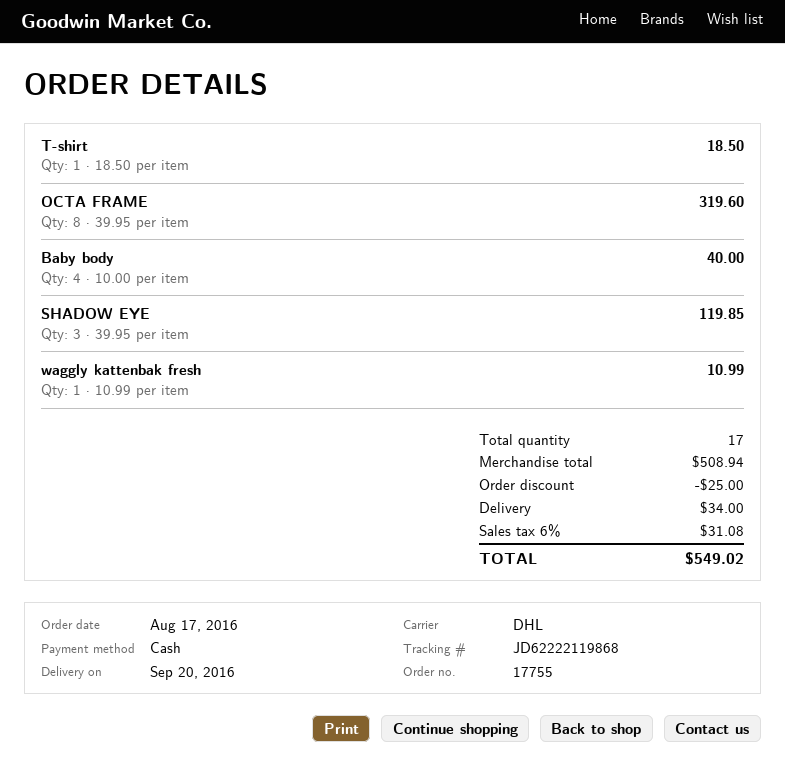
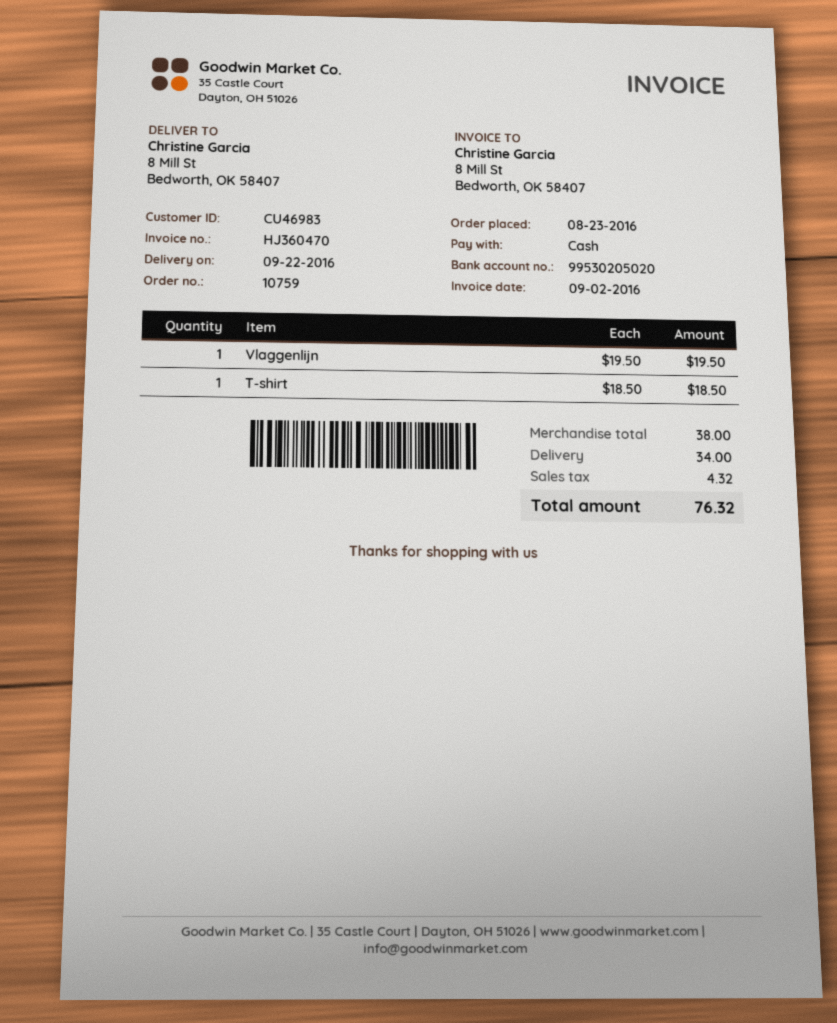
order number: 17755 -> 10759
order date: 2016-08-17 -> 2016-08-23
delivery date: 2016-09-20 -> 2016-09-22
OCTA FRAME: 8 x 39.95 = 319.60 -> none
Baby body: 4 x 10.00 = 40.00 -> none
SHADOW EYE: 3 x 39.95 = 119.85 -> none
waggly kattenbak fresh: 1 x 10.99 = 10.99 -> none
Vlaggenlijn: none -> 1 x 19.50 = 19.50
subtotal: 508.94 -> 38.00
discount: 25.00 -> none
tax: 31.08 -> 4.32
total: 549.02 -> 76.32

